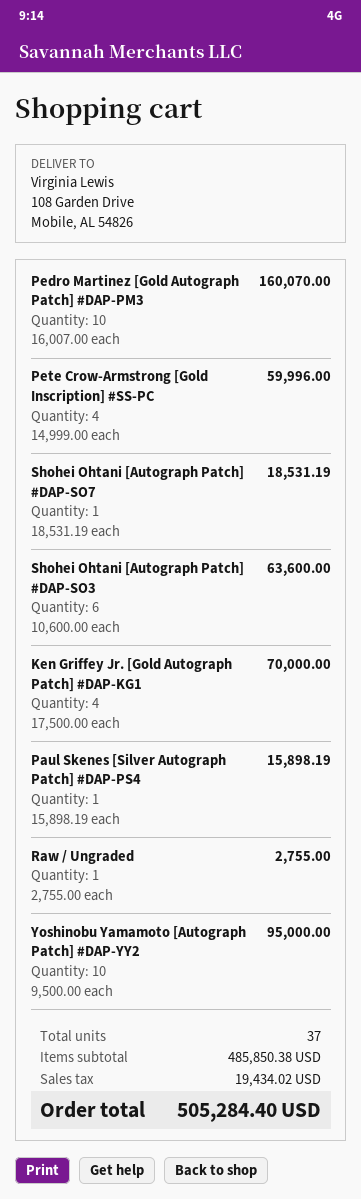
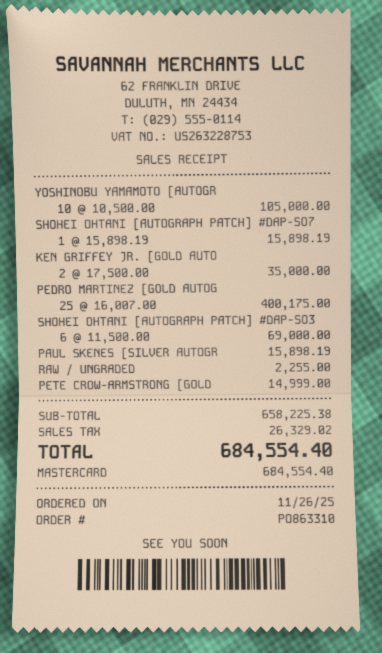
Pedro Martinez [Gold Autograph Patch] #DAP-PM3: 10 x 16007.00 = 160070.00 -> 25 x 16007.00 = 400175.00
Pete Crow-Armstrong [Gold Inscription] #SS-PC: 4 x 14999.00 = 59996.00 -> 1 x 14999.00 = 14999.00
Shohei Ohtani [Autograph Patch] #DAP-SO7: 1 x 18531.19 = 18531.19 -> 1 x 15898.19 = 15898.19
Shohei Ohtani [Autograph Patch] #DAP-SO3: 6 x 10600.00 = 63600.00 -> 6 x 11500.00 = 69000.00
Ken Griffey Jr. [Gold Autograph Patch] #DAP-KG1: 4 x 17500.00 = 70000.00 -> 2 x 17500.00 = 35000.00
Raw / Ungraded: 1 x 2755.00 = 2755.00 -> 1 x 2255.00 = 2255.00
Yoshinobu Yamamoto [Autograph Patch] #DAP-YY2: 10 x 9500.00 = 95000.00 -> 10 x 10500.00 = 105000.00
subtotal: 485850.38 -> 658225.38
tax: 19434.02 -> 26329.02
total: 505284.40 -> 684554.40

